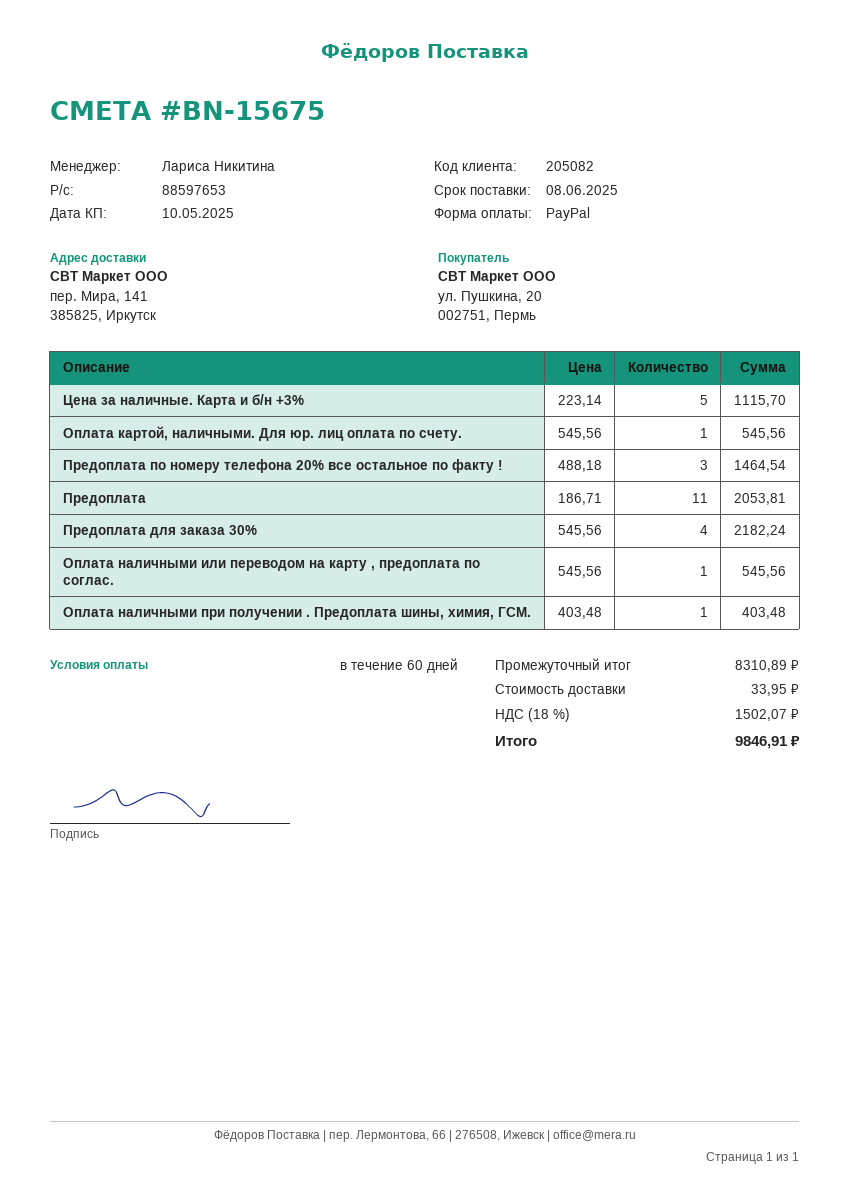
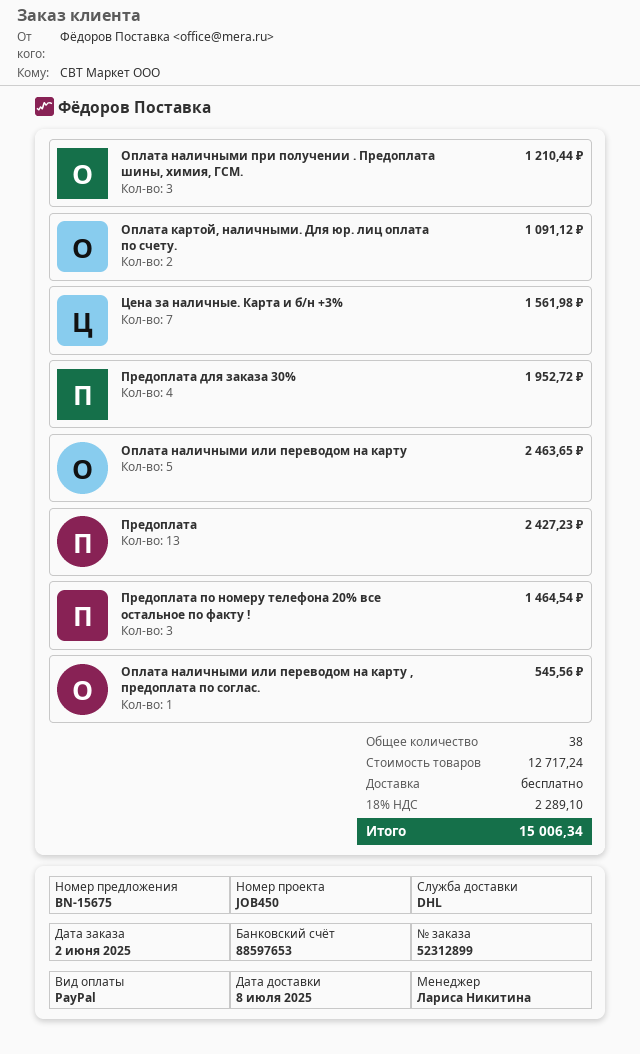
delivery date: 2025-06-08 -> 2025-07-08
Цена за наличные. Карта и б/н +3%: 5 for 1115.70 -> 7 for 1561.98
Оплата картой, наличными. Для юр. лиц оплата по счету.: 1 for 545.56 -> 2 for 1091.12
Предоплата: 11 for 2053.81 -> 13 for 2427.23
Предоплата для заказа 30%: 4 for 2182.24 -> 4 for 1952.72
Оплата наличными при получении . Предоплата шины, химия, ГСМ.: 1 for 403.48 -> 3 for 1210.44
Оплата наличными или переводом на карту: none -> 5 for 2463.65
subtotal: 8310.89 -> 12717.24
shipping: 33.95 -> 0.00
tax: 18% = 1502.07 -> 18% = 2289.10
total: 9846.91 -> 15006.34

